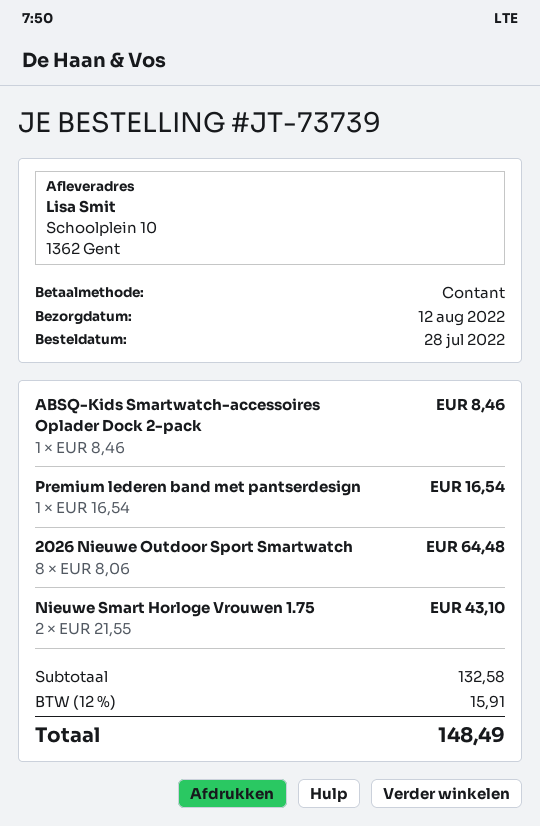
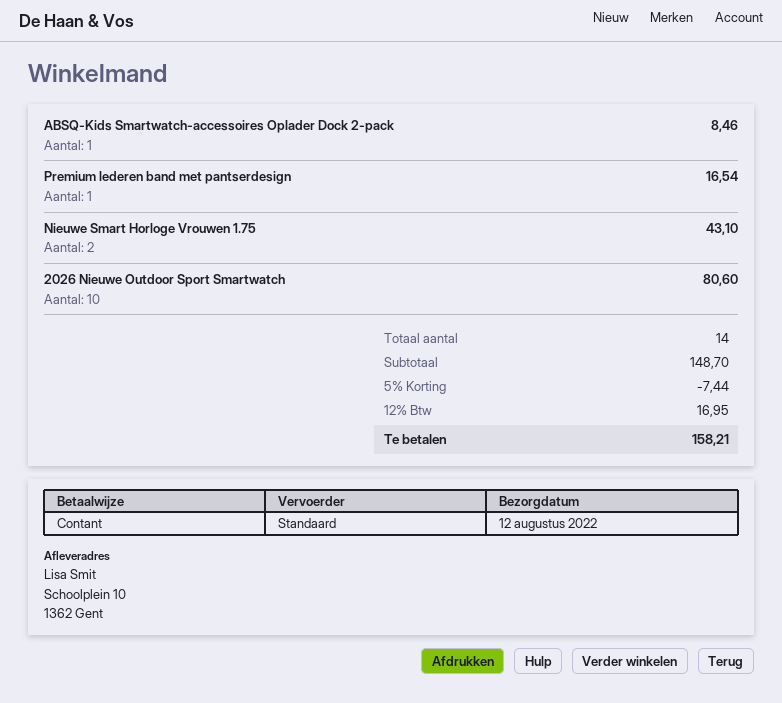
2026 Nieuwe Outdoor Sport Smartwatch: 8 for 64.48 -> 10 for 80.60
subtotal: 132.58 -> 148.70
discount: none -> 5% = 7.44
tax: 12% = 15.91 -> 12% = 16.95
total: 148.49 -> 158.21

